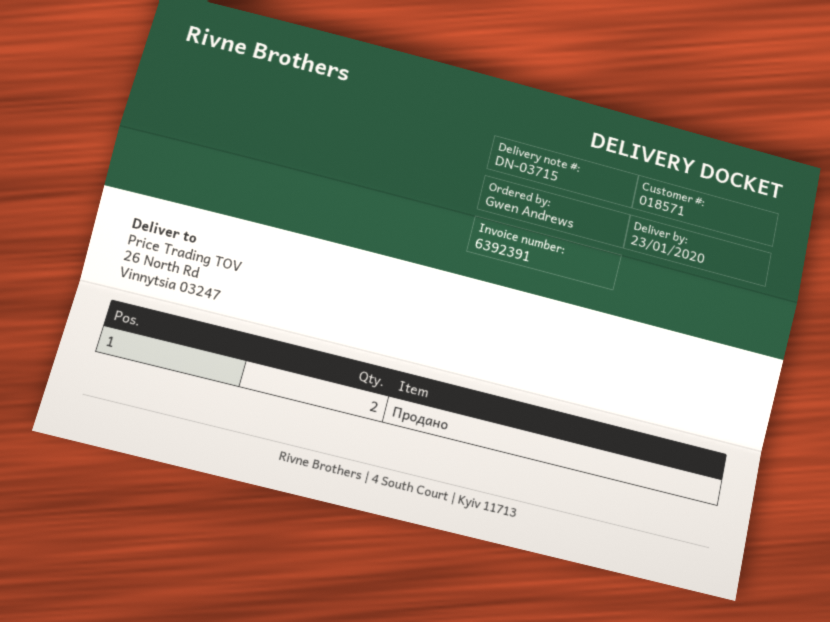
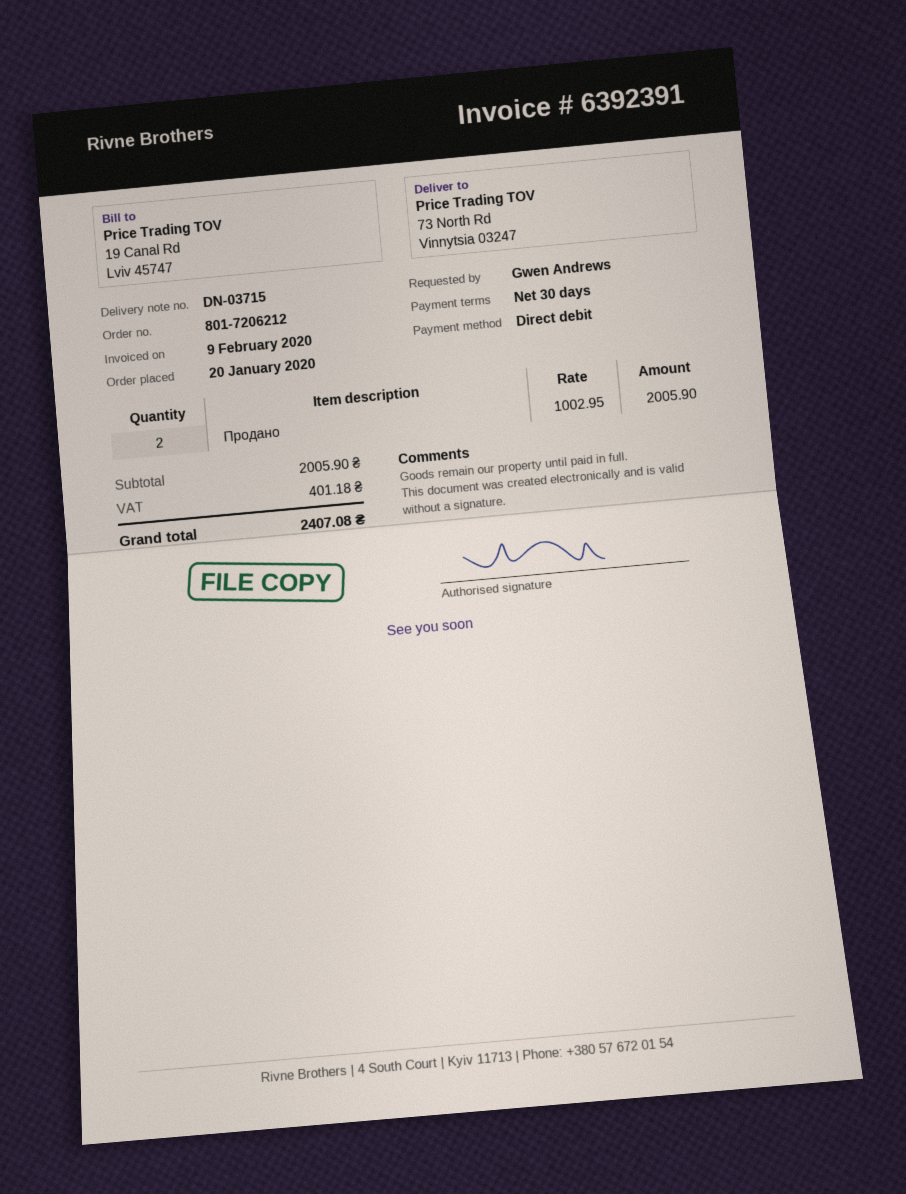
ship to: 26 North Rd, Vinnytsia 03247 -> 73 North Rd, Vinnytsia 03247

